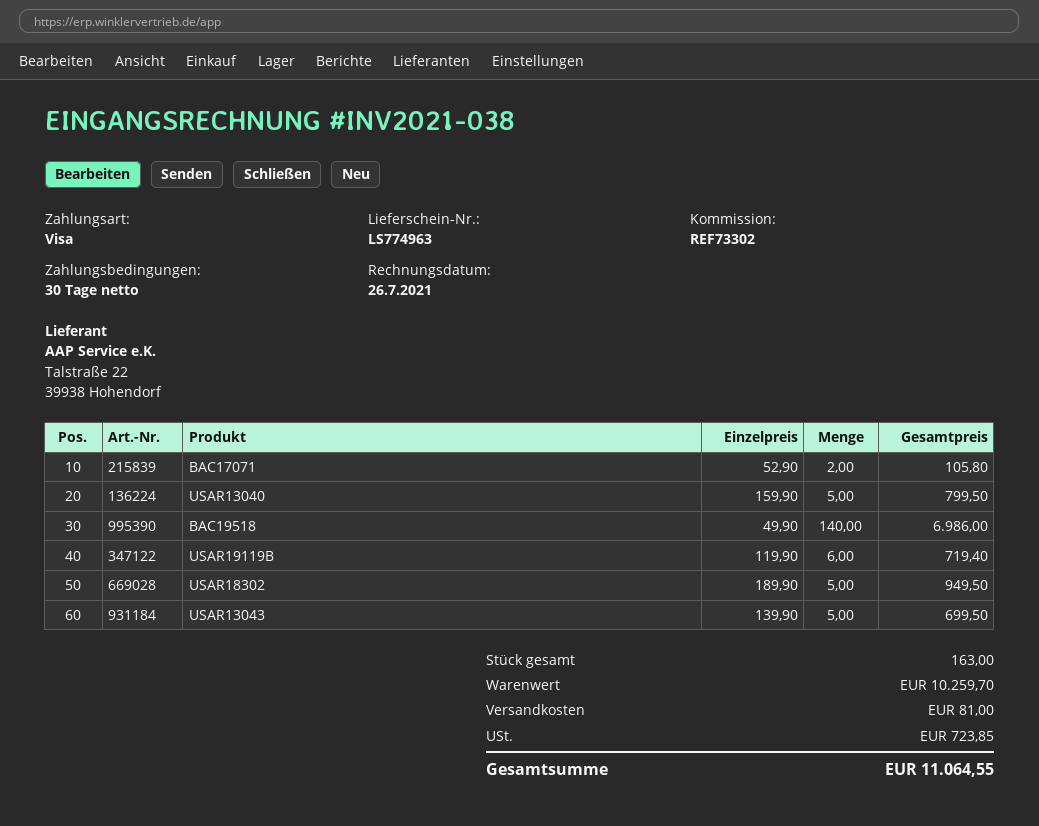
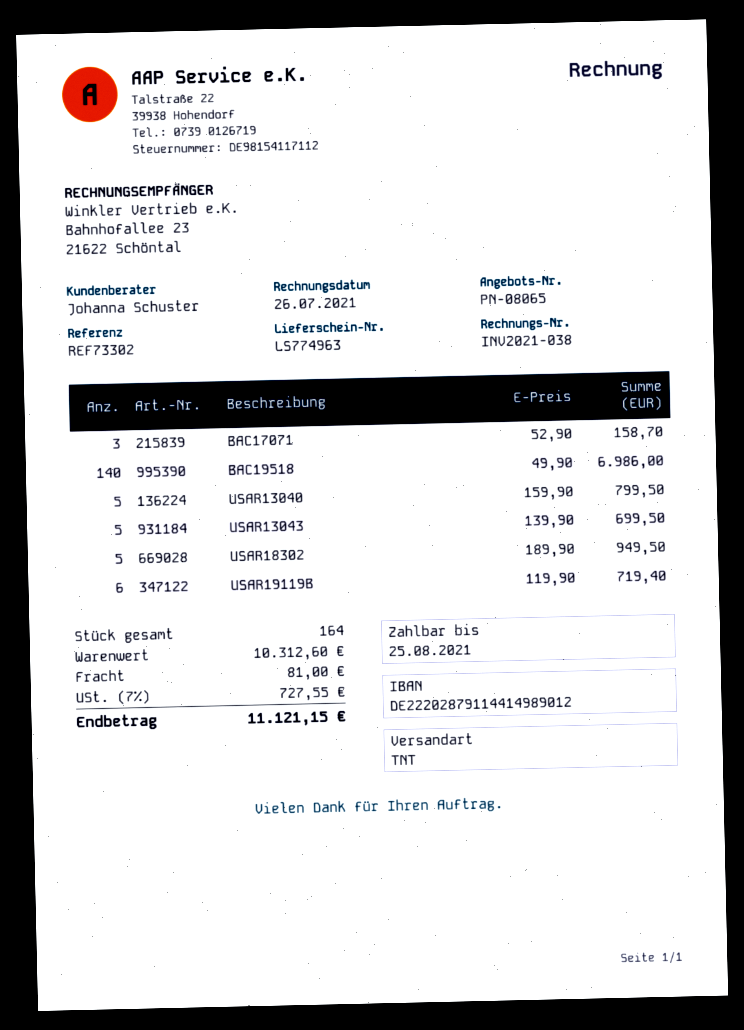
BAC17071: 2 x 52.90 = 105.80 -> 3 x 52.90 = 158.70
total quantity: 163 -> 164
subtotal: 10259.70 -> 10312.60
tax: 723.85 -> 727.55
total: 11064.55 -> 11121.15

